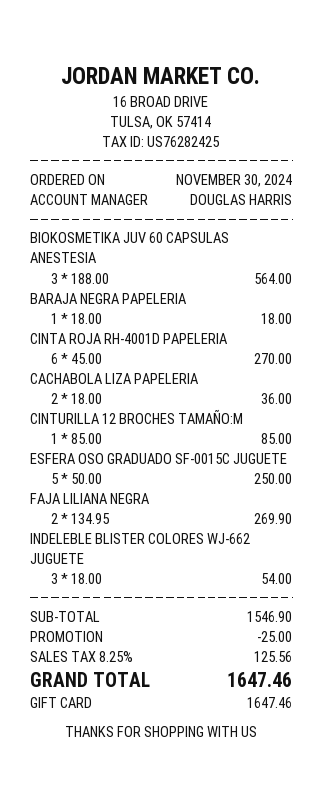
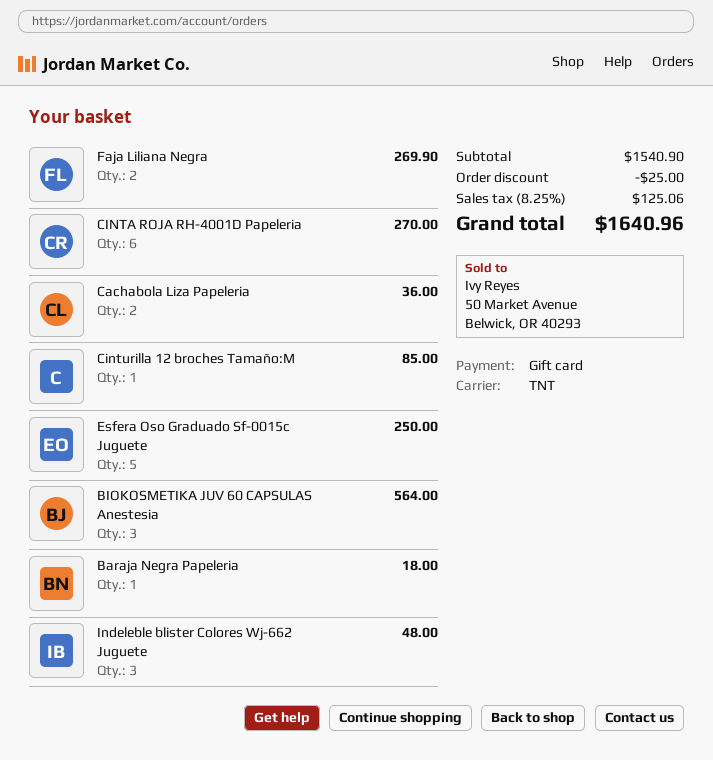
INDELEBLE BLISTER COLORES WJ-662 JUGUETE: 3 for 54.00 -> 3 for 48.00
subtotal: 1546.90 -> 1540.90
tax: 8.25% = 125.56 -> 8.25% = 125.06
total: 1647.46 -> 1640.96

